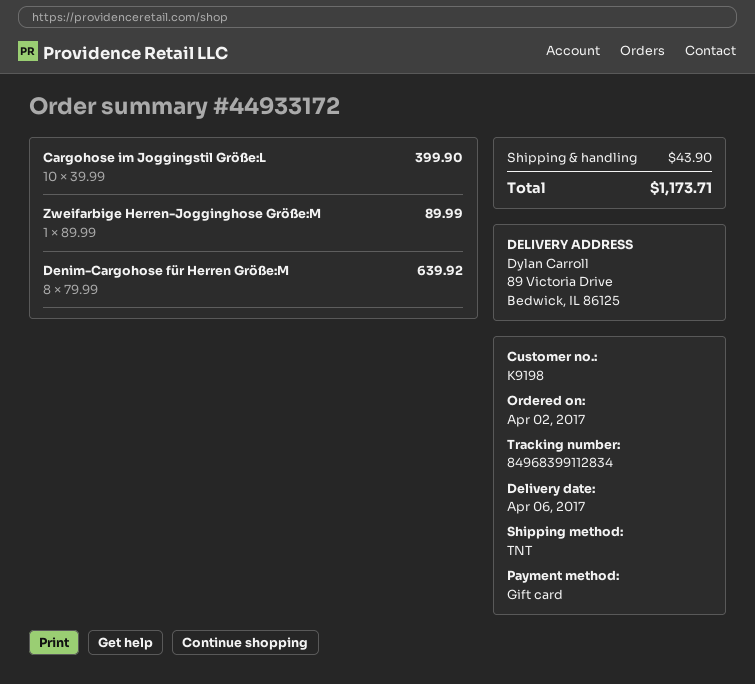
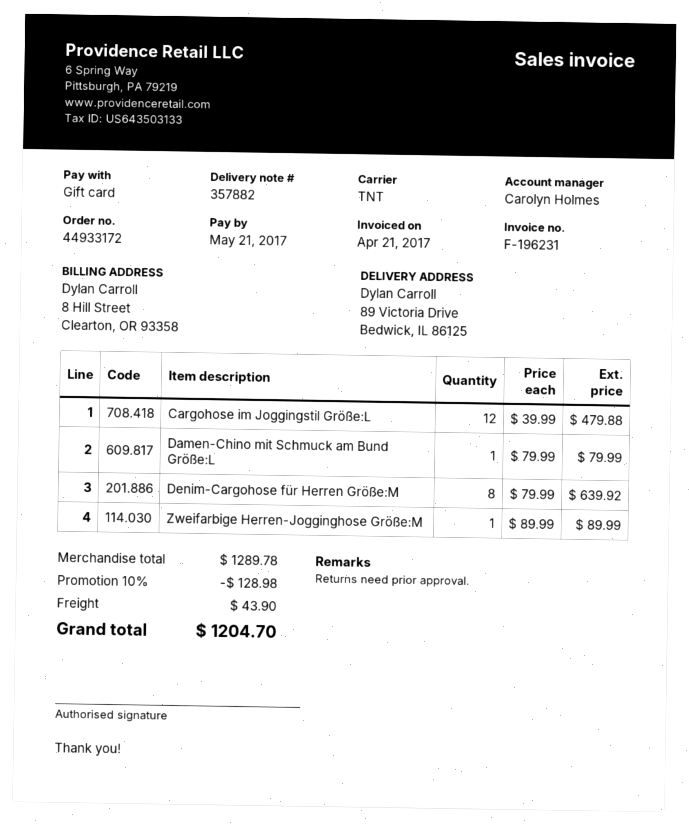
Cargohose im Joggingstil Größe:L: 10 x 39.99 = 399.90 -> 12 x 39.99 = 479.88
Damen-Chino mit Schmuck am Bund Größe:L: none -> 1 x 79.99 = 79.99
discount: none -> 10% = 128.98
total: 1173.71 -> 1204.70

